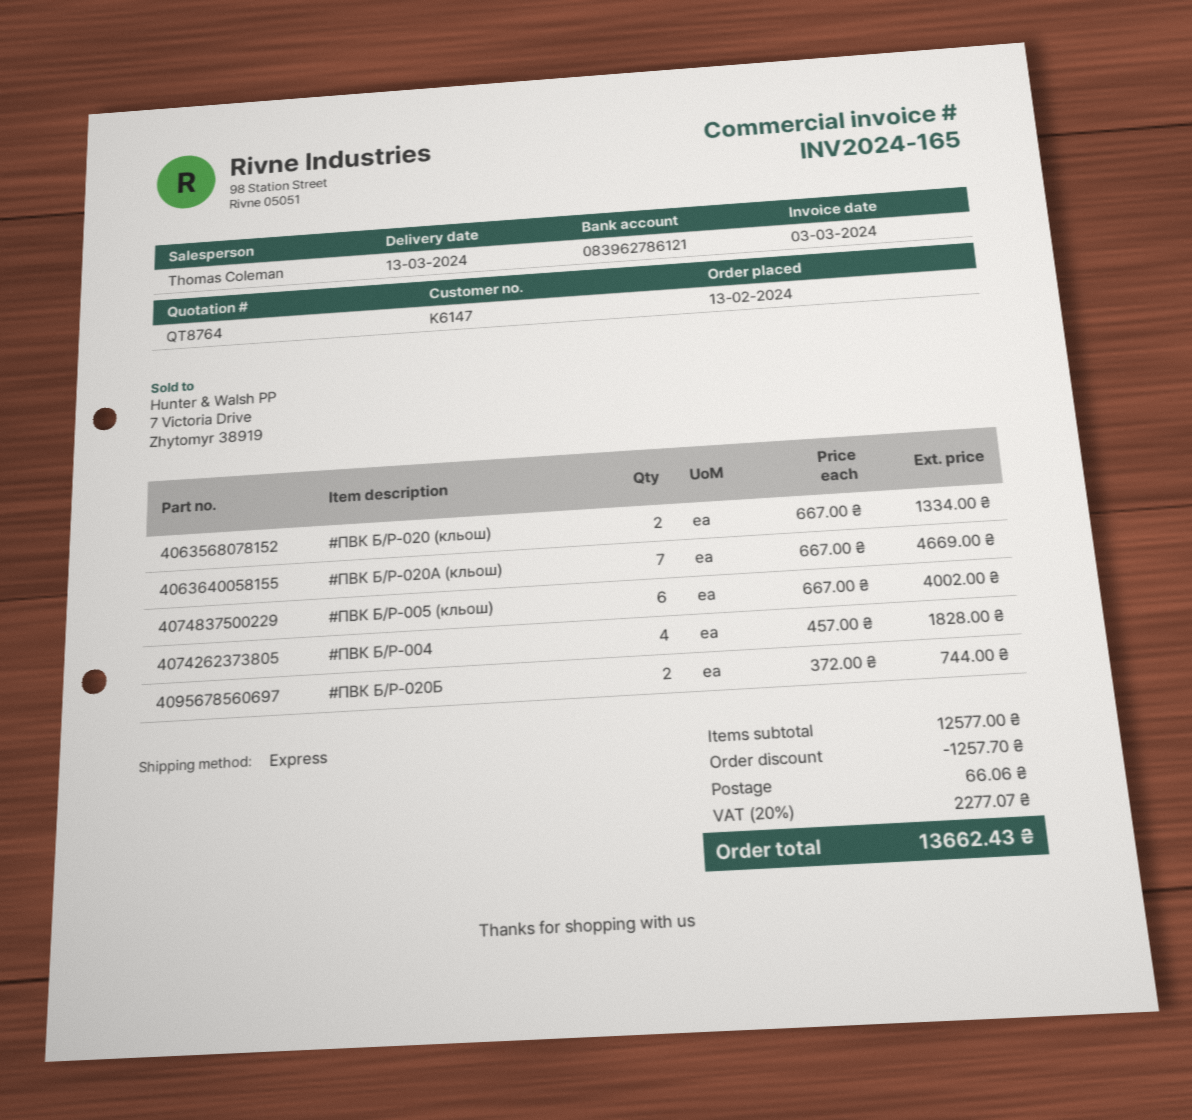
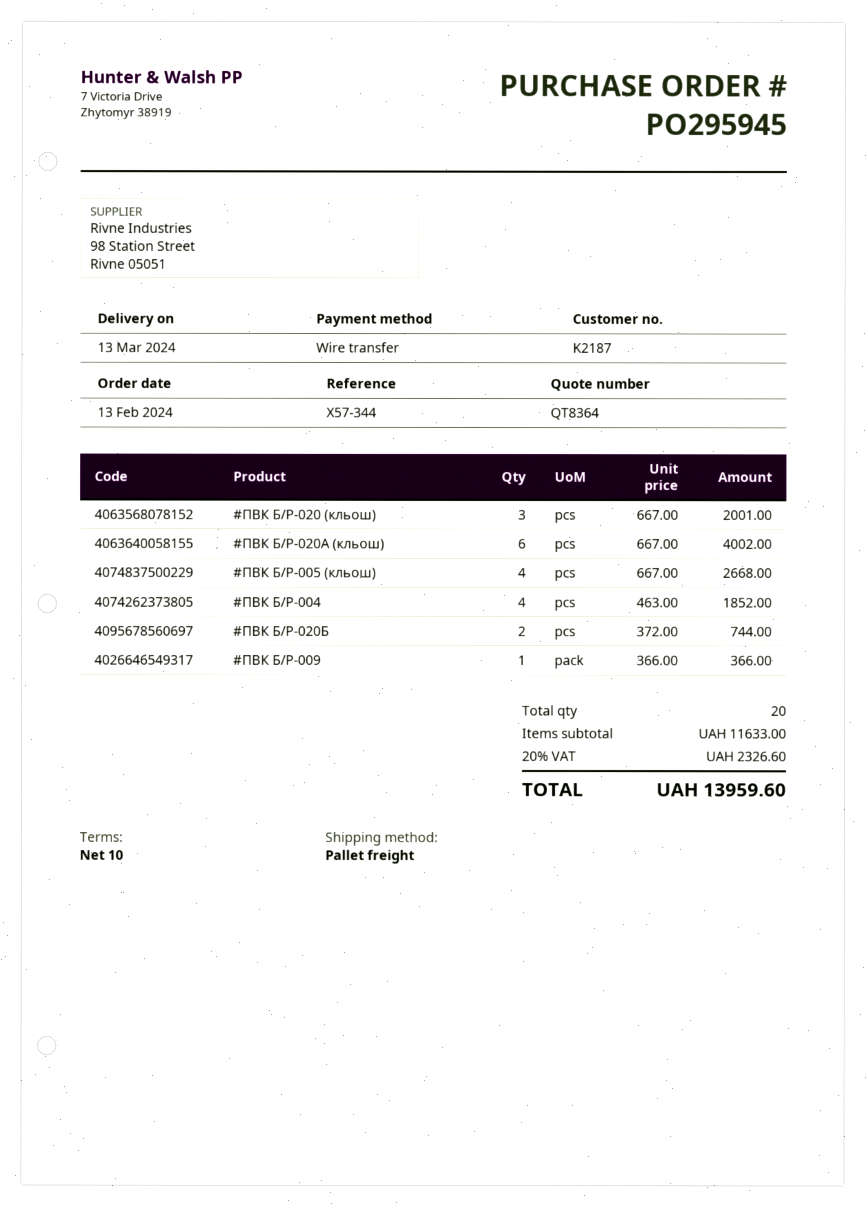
quote number: QT8764 -> QT8364
customer number: K6147 -> K2187
shipping method: express -> pallet freight
#ПВК Б/Р-020 (кльош): 2 x 667.00 = 1334.00 -> 3 x 667.00 = 2001.00
#ПВК Б/Р-020А (кльош): 7 x 667.00 = 4669.00 -> 6 x 667.00 = 4002.00
#ПВК Б/Р-005 (кльош): 6 x 667.00 = 4002.00 -> 4 x 667.00 = 2668.00
#ПВК Б/Р-004: 4 x 457.00 = 1828.00 -> 4 x 463.00 = 1852.00
#ПВК Б/Р-009: none -> 1 x 366.00 = 366.00
subtotal: 12577.00 -> 11633.00
discount: 1257.70 -> none
shipping: 66.06 -> none
tax: 20% = 2277.07 -> 20% = 2326.60
total: 13662.43 -> 13959.60

